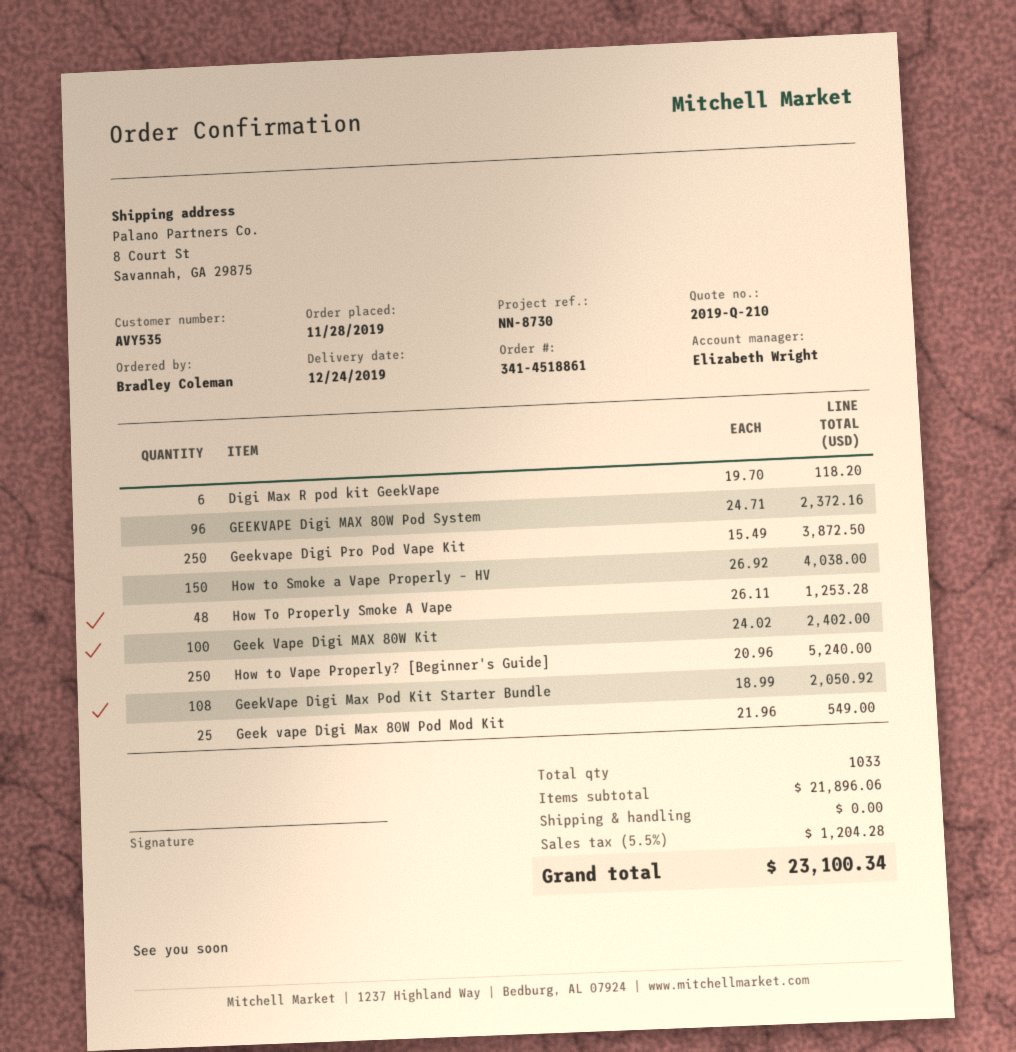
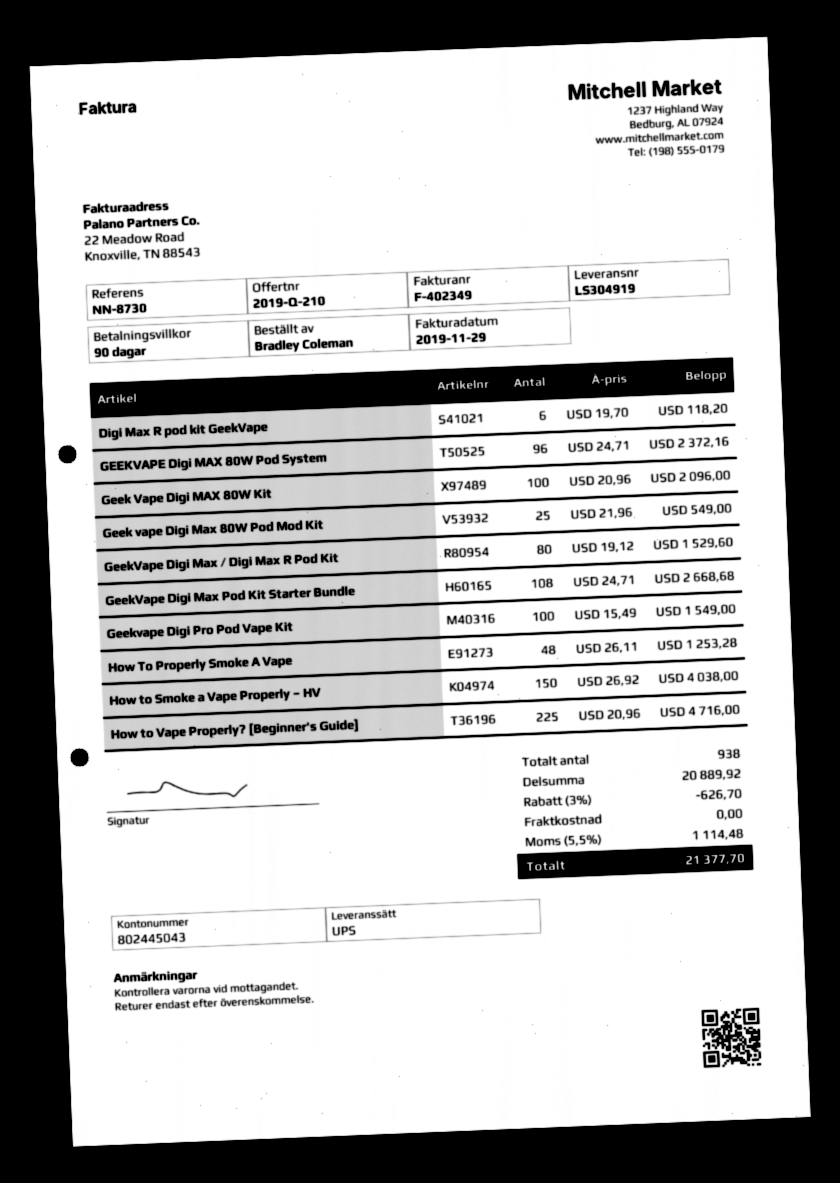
Geekvape Digi Pro Pod Vape Kit: 250 x 15.49 = 3872.50 -> 100 x 15.49 = 1549.00
Geek Vape Digi MAX 80W Kit: 100 x 24.02 = 2402.00 -> 100 x 20.96 = 2096.00
How to Vape Properly? [Beginner's Guide]: 250 x 20.96 = 5240.00 -> 225 x 20.96 = 4716.00
GeekVape Digi Max Pod Kit Starter Bundle: 108 x 18.99 = 2050.92 -> 108 x 24.71 = 2668.68
GeekVape Digi Max / Digi Max R Pod Kit: none -> 80 x 19.12 = 1529.60
total quantity: 1033 -> 938
subtotal: 21896.06 -> 20889.92
discount: none -> 3% = 626.70
tax: 5.5% = 1204.28 -> 5.5% = 1114.48
total: 23100.34 -> 21377.70

